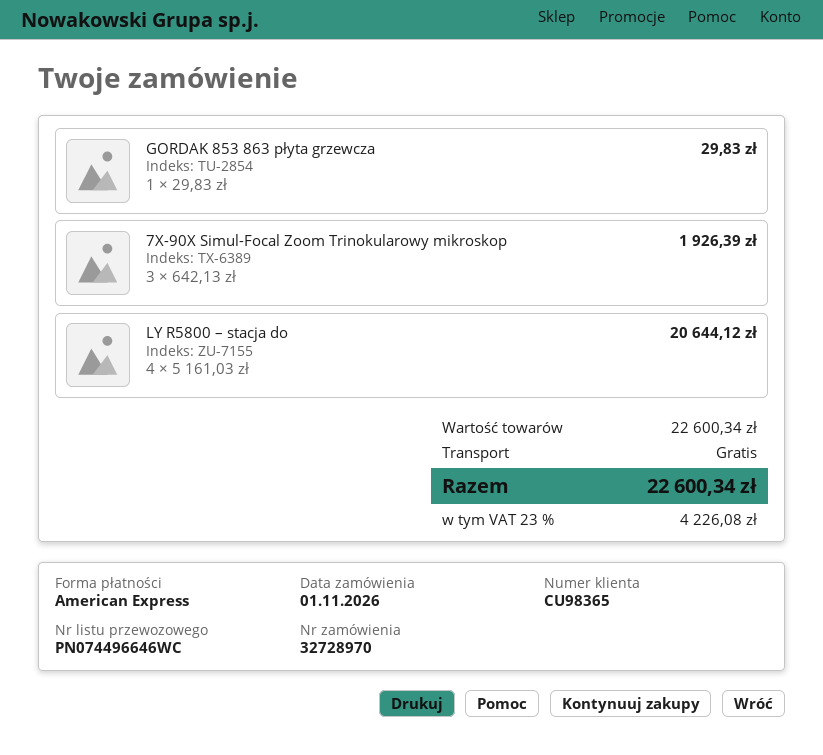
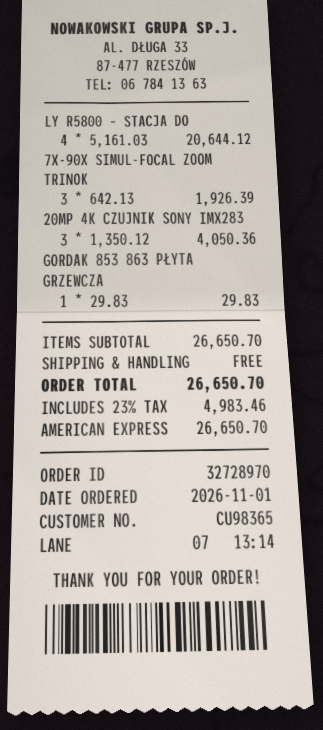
20MP 4K CZUJNIK SONY IMX283: none -> 3 x 1350.12 = 4050.36
subtotal: 22600.34 -> 26650.70
tax: 23% = 4226.08 -> 23% = 4983.46
total: 22600.34 -> 26650.70

